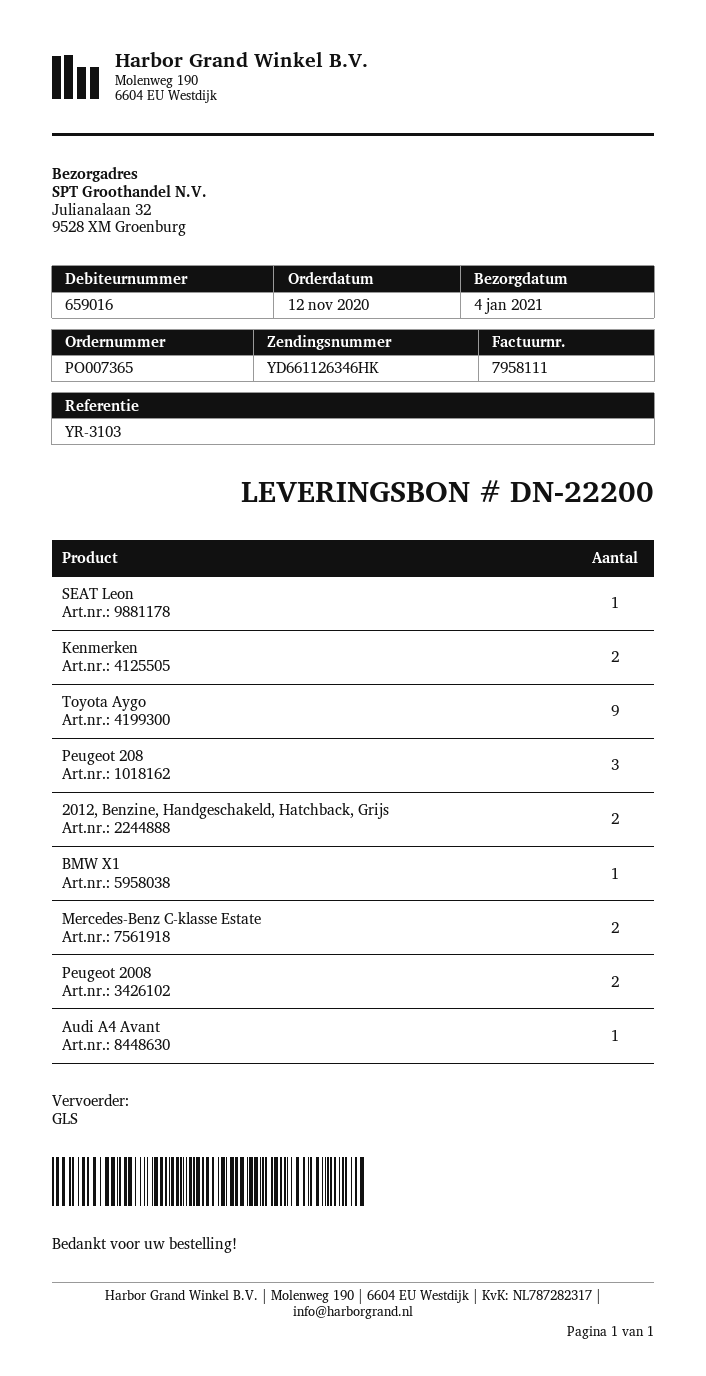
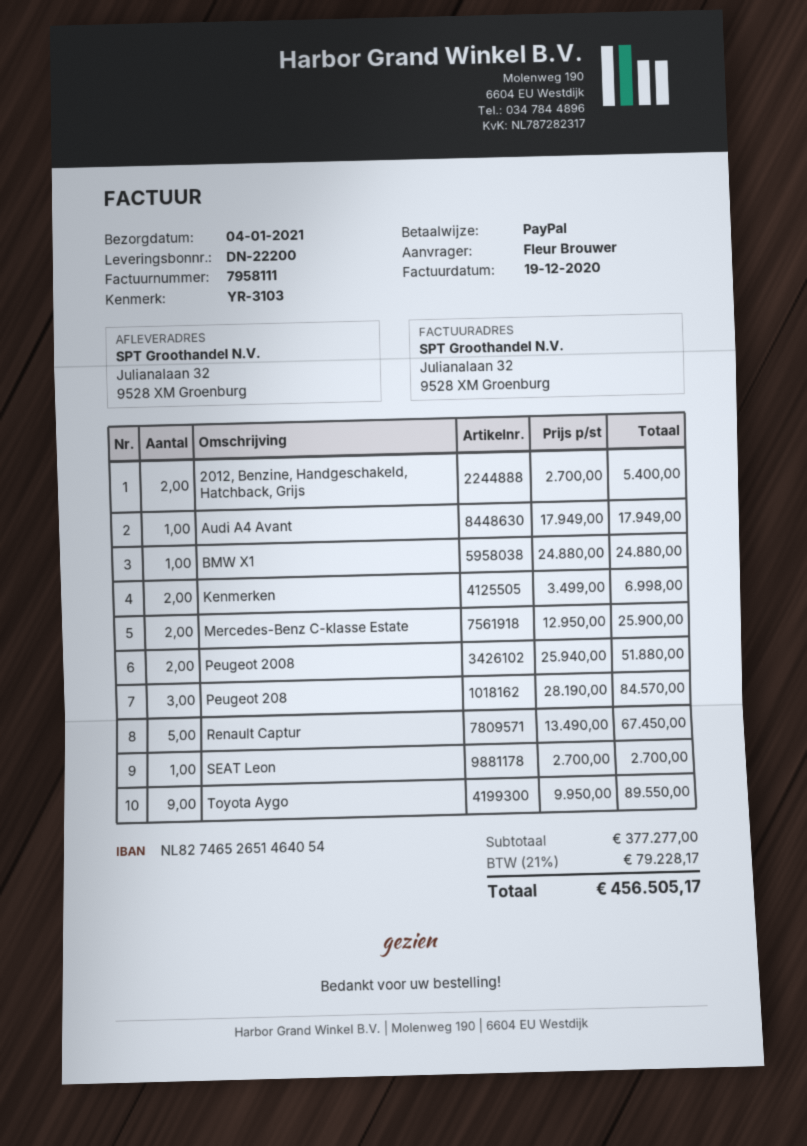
Renault Captur: none -> 5

